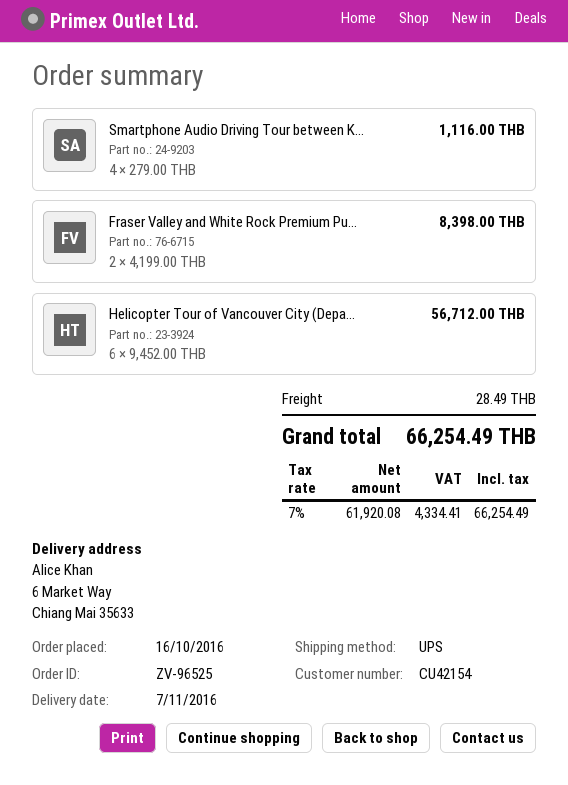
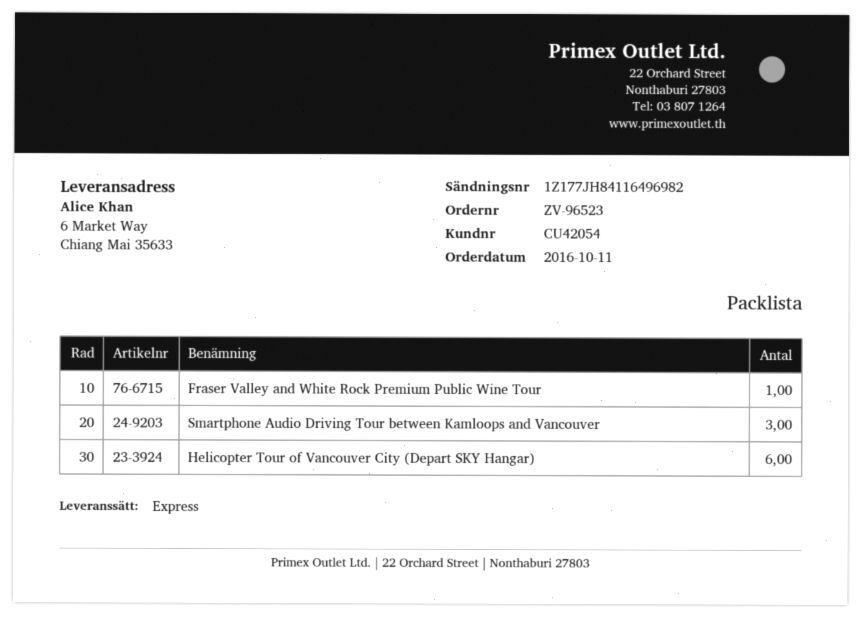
order number: ZV-96525 -> ZV-96523
order date: 2016-10-16 -> 2016-10-11
customer number: CU42154 -> CU42054
shipping method: UPS -> express
Smartphone Audio Driving Tour between K...: 4 -> 3
Fraser Valley and White Rock Premium Pu...: 2 -> 1

